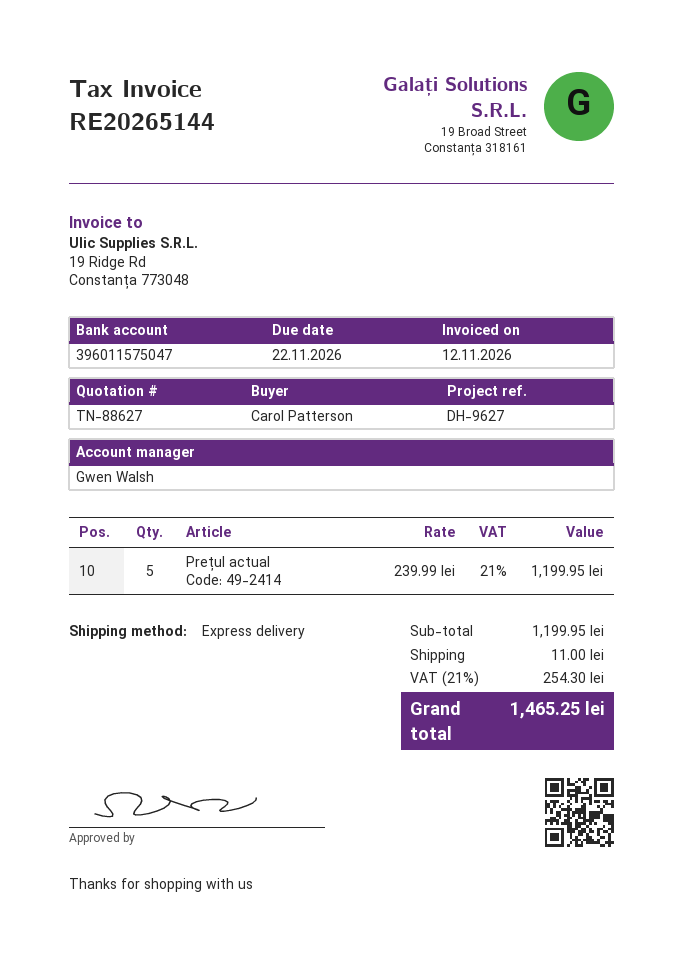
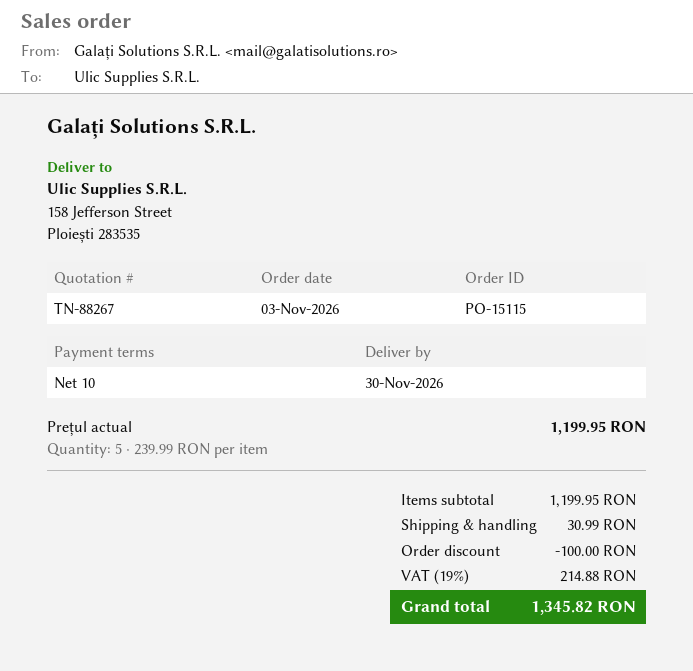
quote number: TN-88627 -> TN-88267
discount: none -> 100.00
shipping: 11.00 -> 30.99
tax: 21% = 254.30 -> 19% = 214.88
total: 1465.25 -> 1345.82

